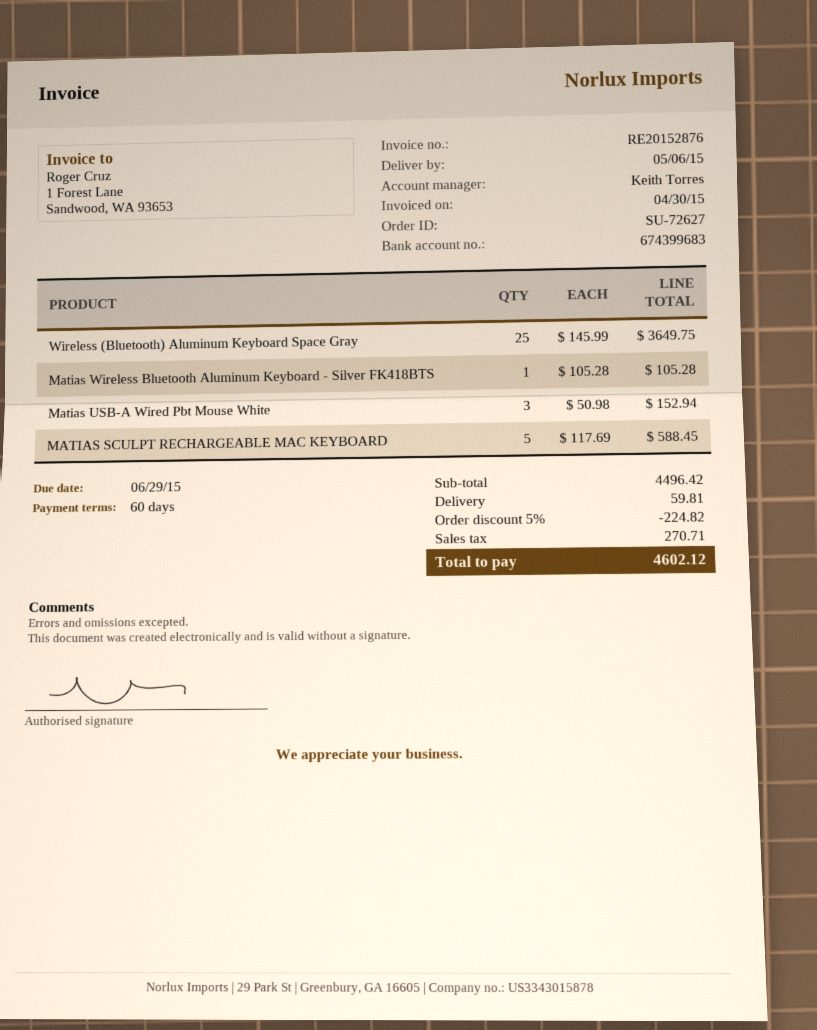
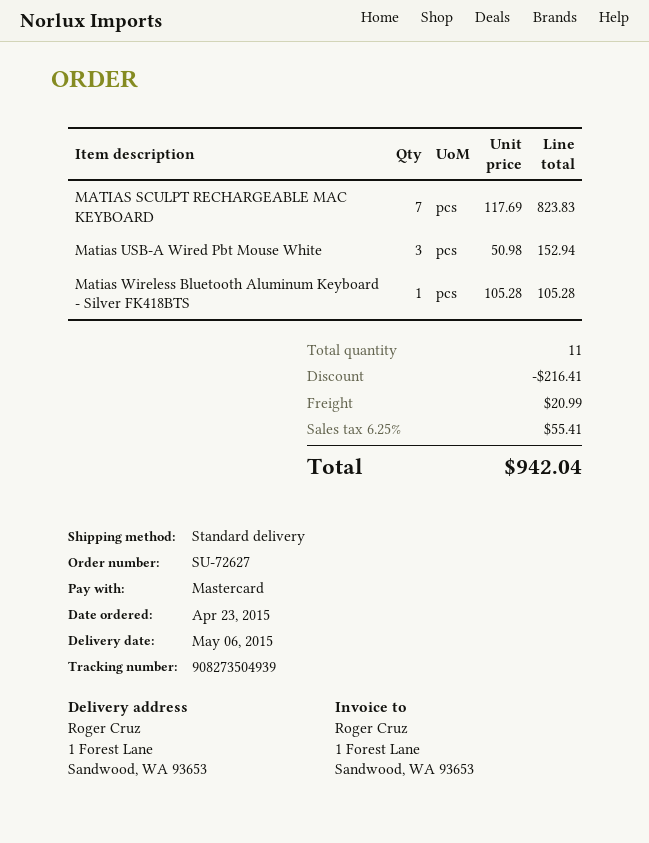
Wireless (Bluetooth) Aluminum Keyboard Space Gray: 25 x 145.99 = 3649.75 -> none
MATIAS SCULPT RECHARGEABLE MAC KEYBOARD: 5 x 117.69 = 588.45 -> 7 x 117.69 = 823.83
discount: 224.82 -> 216.41
shipping: 59.81 -> 20.99
tax: 270.71 -> 55.41
total: 4602.12 -> 942.04

